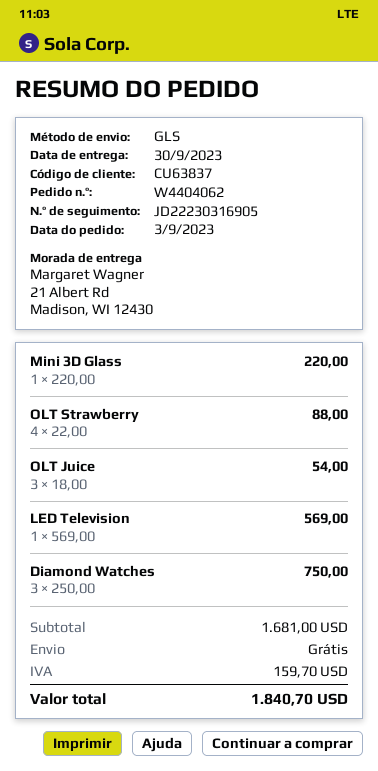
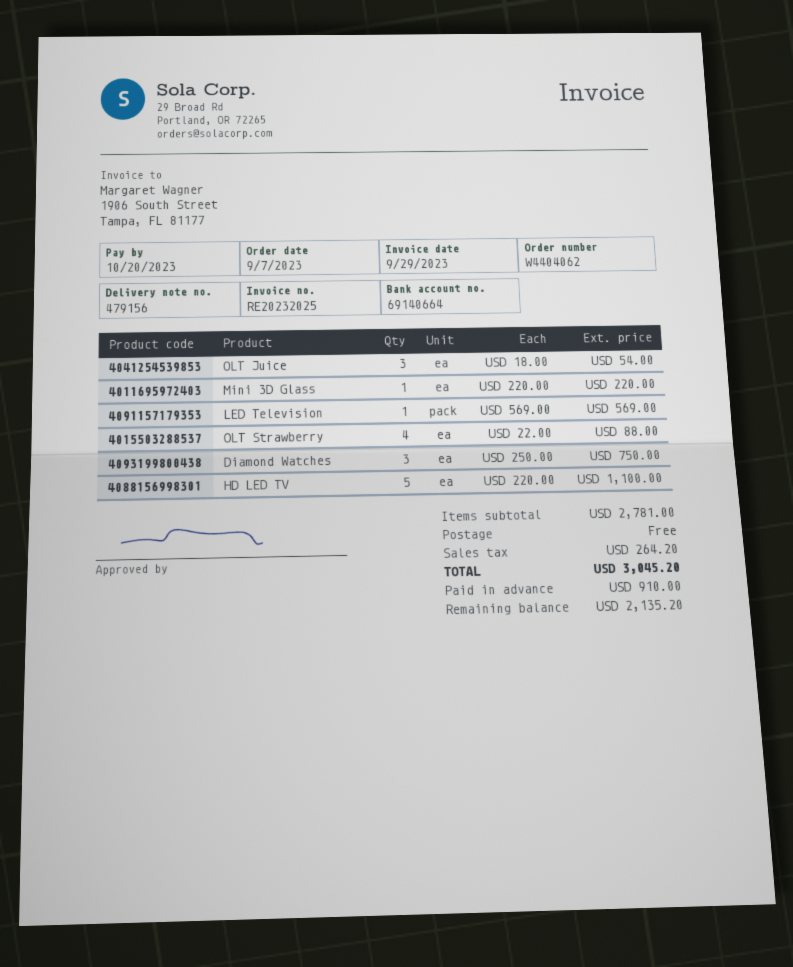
order date: 2023-09-03 -> 2023-09-07
HD LED TV: none -> 5 x 220.00 = 1100.00
subtotal: 1681.00 -> 2781.00
tax: 159.70 -> 264.20
total: 1840.70 -> 3045.20

